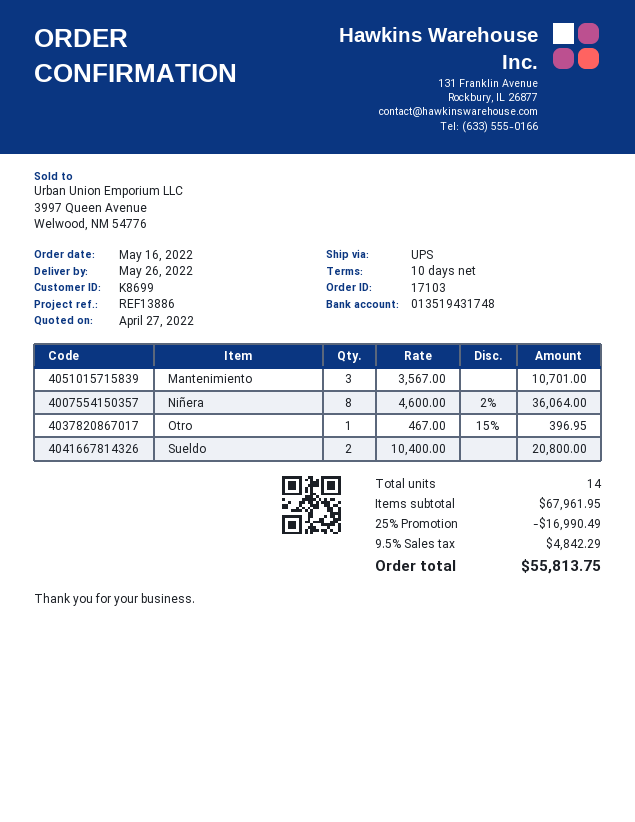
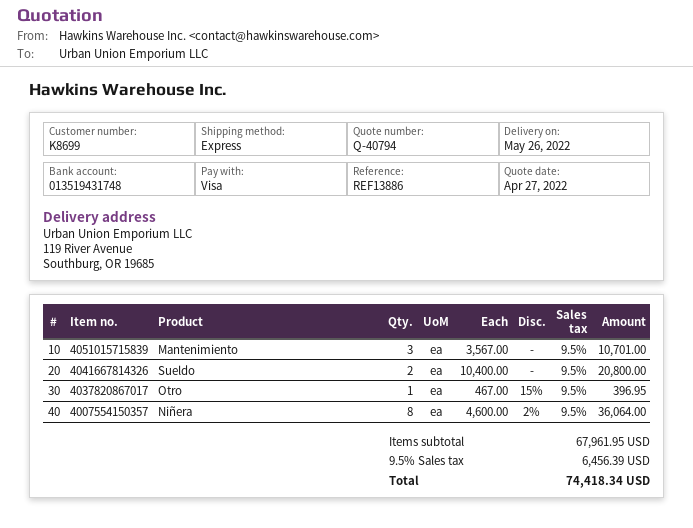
shipping method: UPS -> express
discount: 25% = 16990.49 -> none
tax: 9.5% = 4842.29 -> 9.5% = 6456.39
total: 55813.75 -> 74418.34

